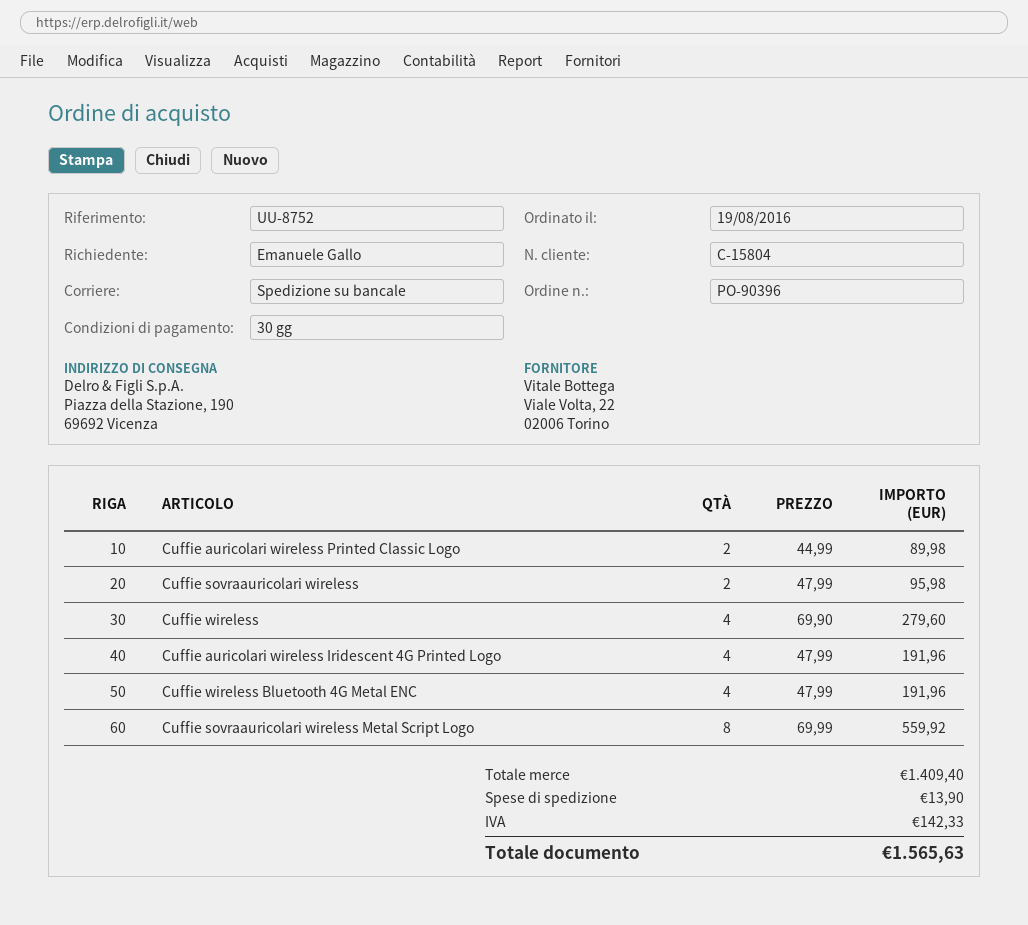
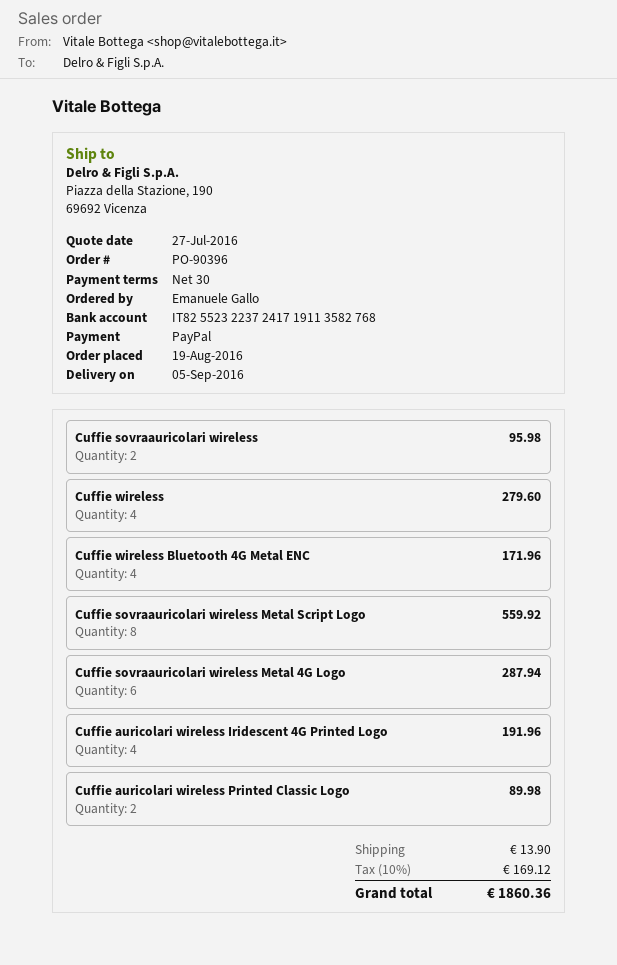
Cuffie wireless Bluetooth 4G Metal ENC: 4 for 191.96 -> 4 for 171.96
Cuffie sovraauricolari wireless Metal 4G Logo: none -> 6 for 287.94
tax: 142.33 -> 169.12
total: 1565.63 -> 1860.36

